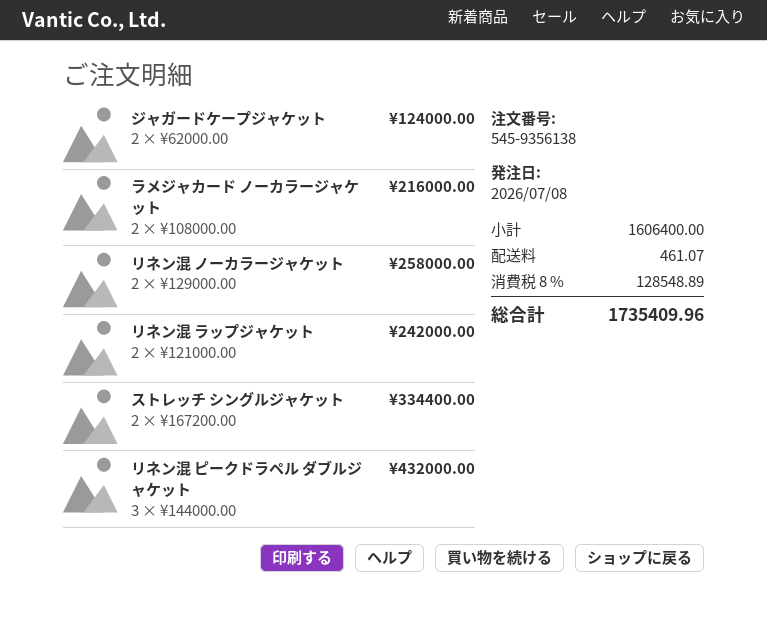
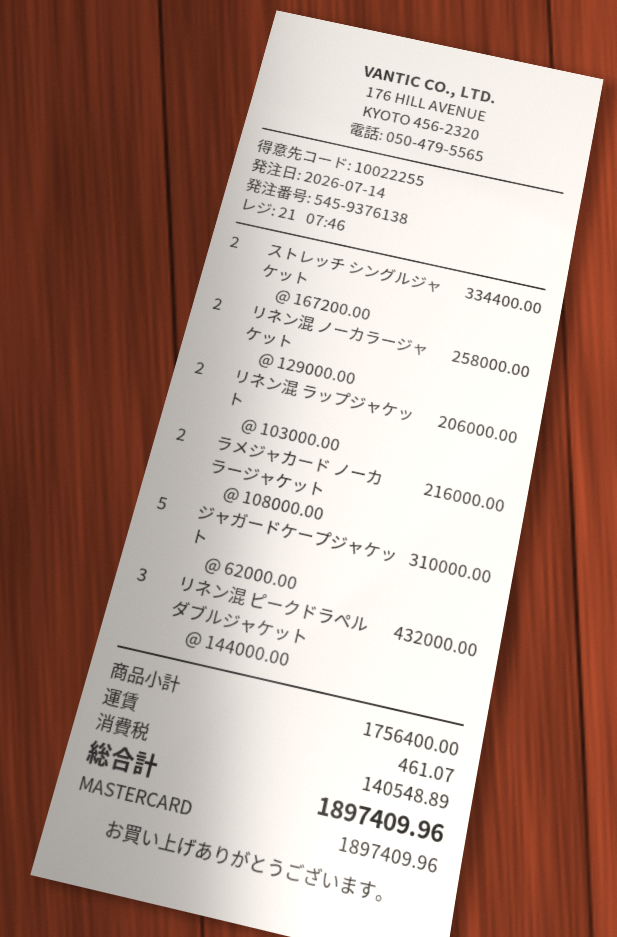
order number: 545-9356138 -> 545-9376138
order date: 2026-07-08 -> 2026-07-14
ジャガードケープジャケット: 2 x 62000.00 = 124000.00 -> 5 x 62000.00 = 310000.00
リネン混 ラップジャケット: 2 x 121000.00 = 242000.00 -> 2 x 103000.00 = 206000.00
subtotal: 1606400.00 -> 1756400.00
tax: 128548.89 -> 140548.89
total: 1735409.96 -> 1897409.96

